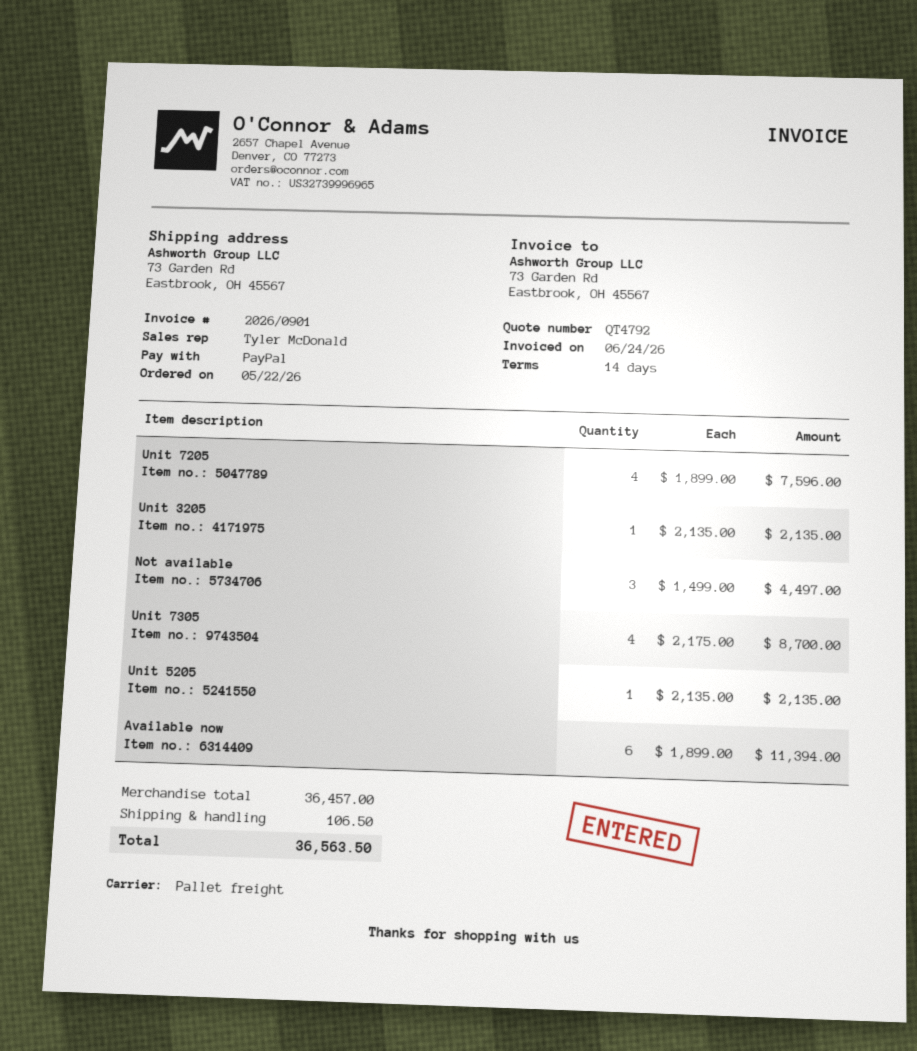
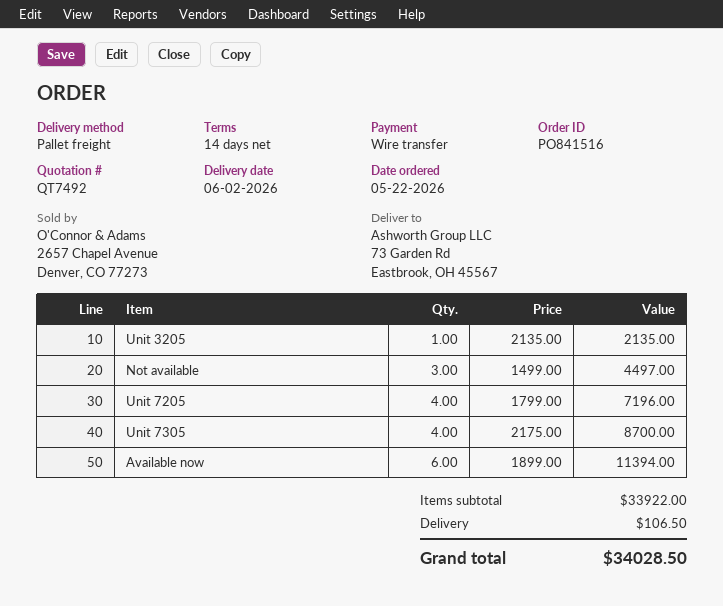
quote number: QT4792 -> QT7492
payment method: PayPal -> bank transfer
Unit 7205: 4 x 1899.00 = 7596.00 -> 4 x 1799.00 = 7196.00
Unit 5205: 1 x 2135.00 = 2135.00 -> none
subtotal: 36457.00 -> 33922.00
total: 36563.50 -> 34028.50

